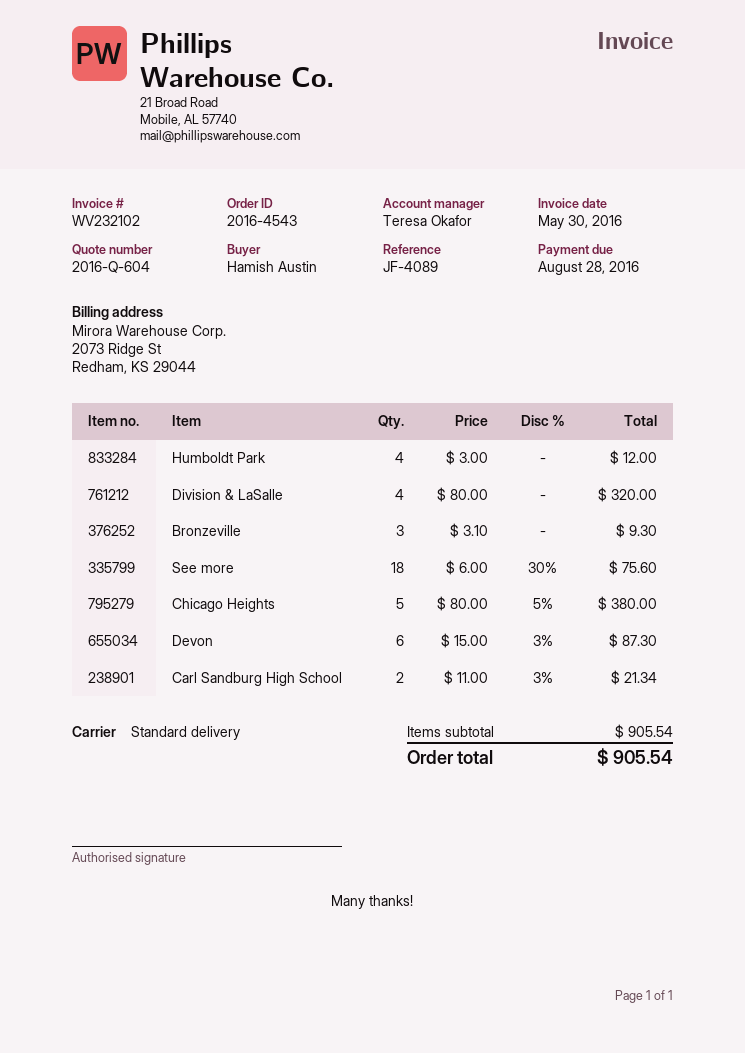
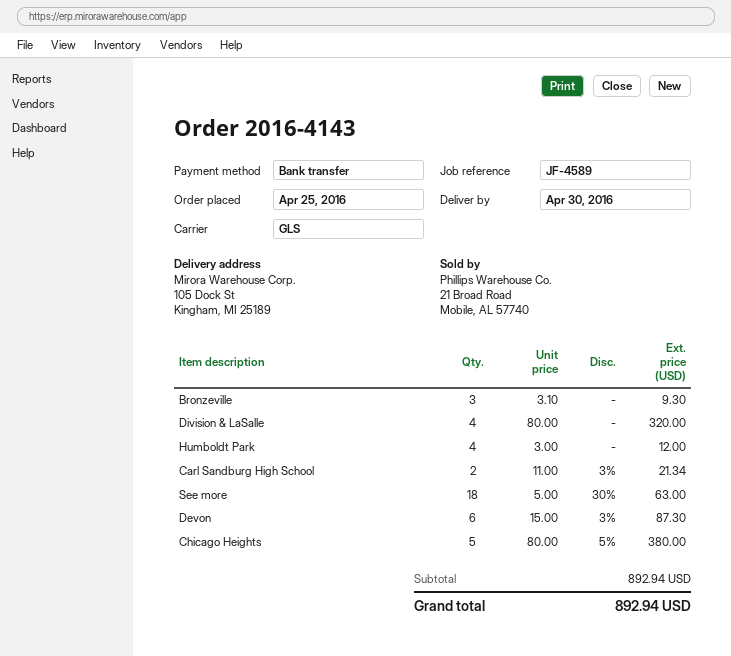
order number: 2016-4543 -> 2016-4143
reference: JF-4089 -> JF-4589
shipping method: standard -> GLS
See more: 18 x 6.00 - 30% = 75.60 -> 18 x 5.00 - 30% = 63.00
subtotal: 905.54 -> 892.94
total: 905.54 -> 892.94

